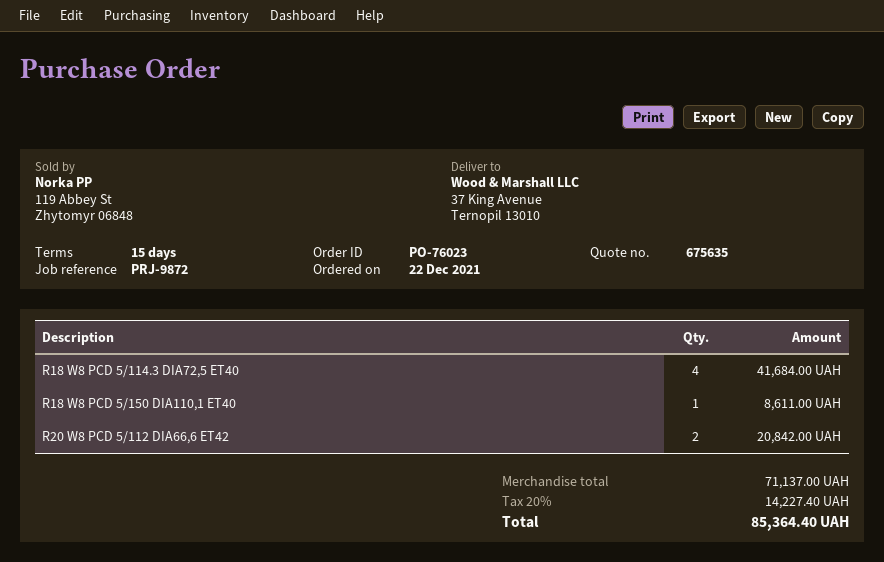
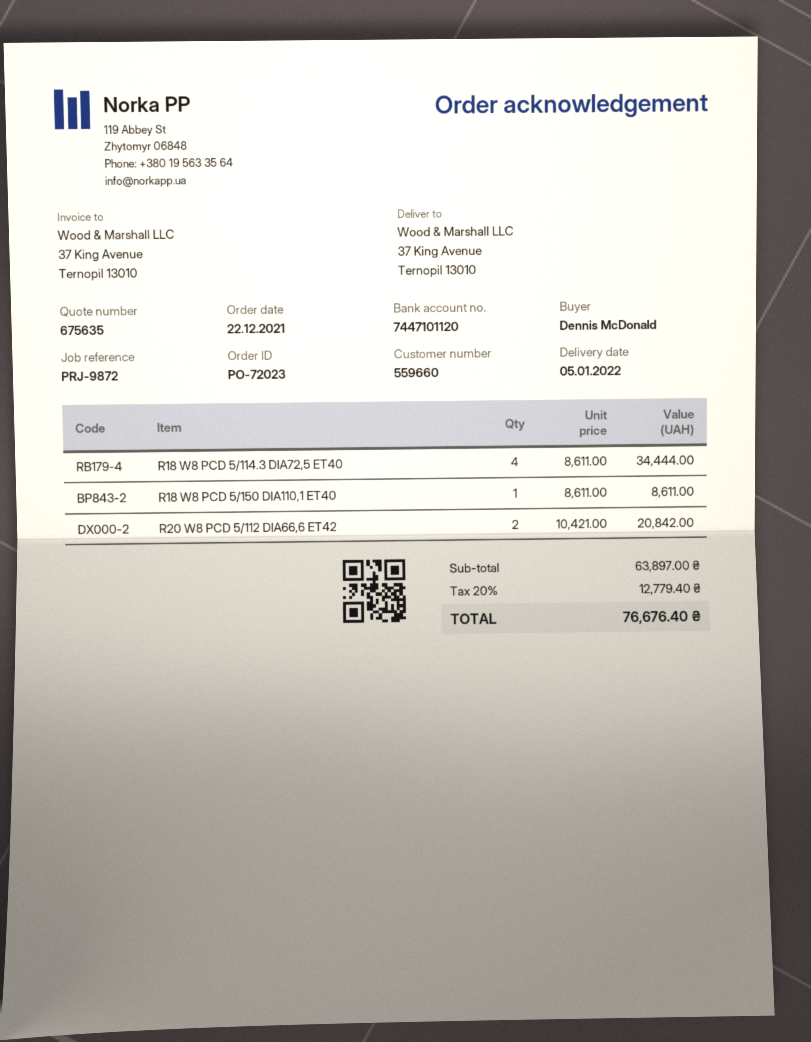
order number: PO-76023 -> PO-72023
R18 W8 PCD 5/114.3 DIA72,5 ET40: 4 for 41684.00 -> 4 for 34444.00
subtotal: 71137.00 -> 63897.00
tax: 20% = 14227.40 -> 20% = 12779.40
total: 85364.40 -> 76676.40

